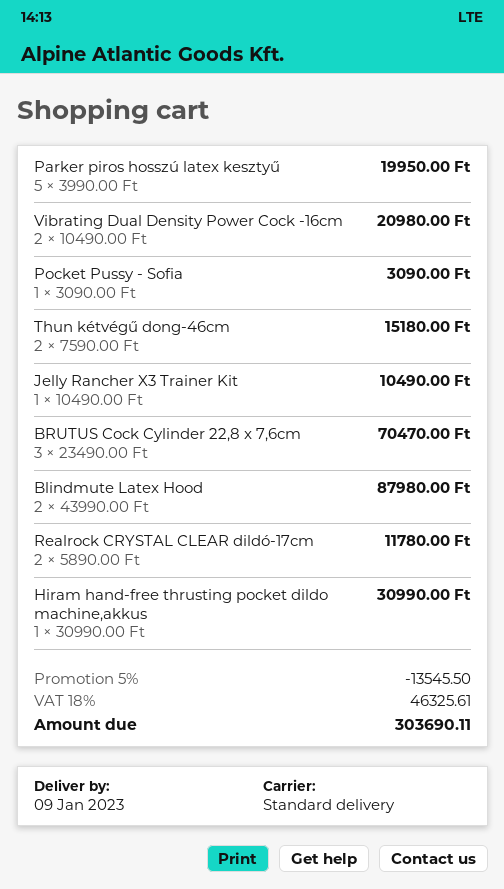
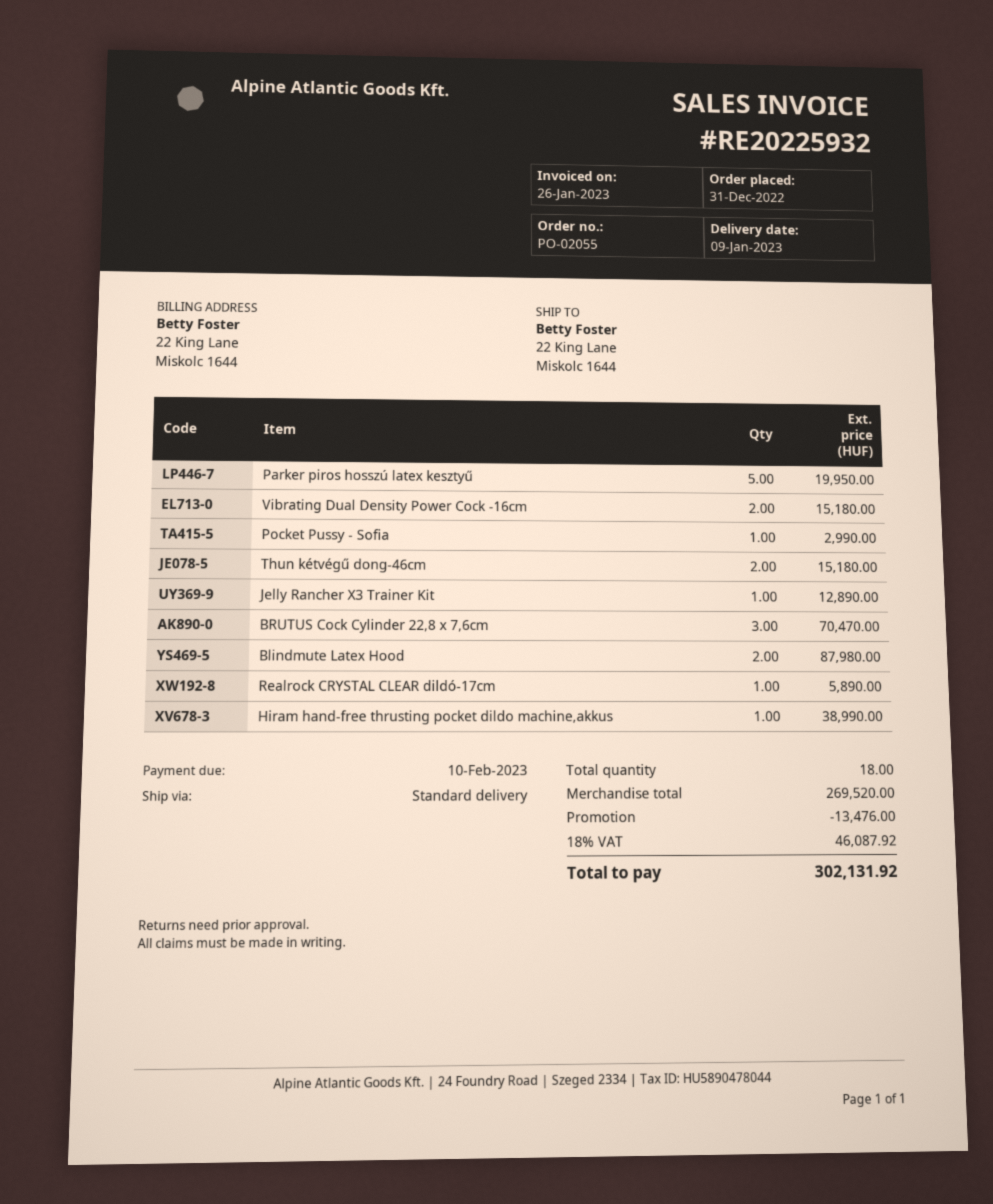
Vibrating Dual Density Power Cock -16cm: 2 for 20980.00 -> 2 for 15180.00
Pocket Pussy - Sofia: 1 for 3090.00 -> 1 for 2990.00
Jelly Rancher X3 Trainer Kit: 1 for 10490.00 -> 1 for 12890.00
Realrock CRYSTAL CLEAR dildó-17cm: 2 for 11780.00 -> 1 for 5890.00
Hiram hand-free thrusting pocket dildo machine,akkus: 1 for 30990.00 -> 1 for 38990.00
discount: 13545.50 -> 13476.00
tax: 18% = 46325.61 -> 18% = 46087.92
total: 303690.11 -> 302131.92

